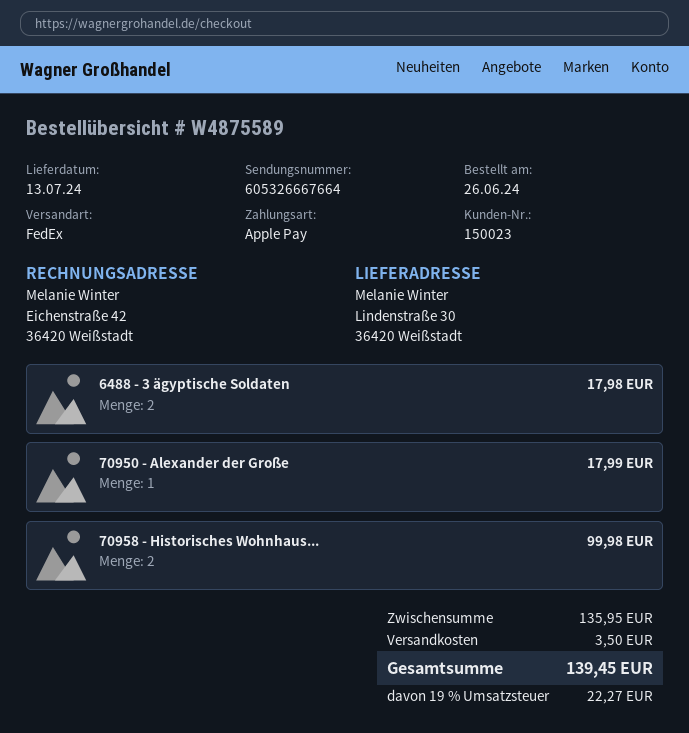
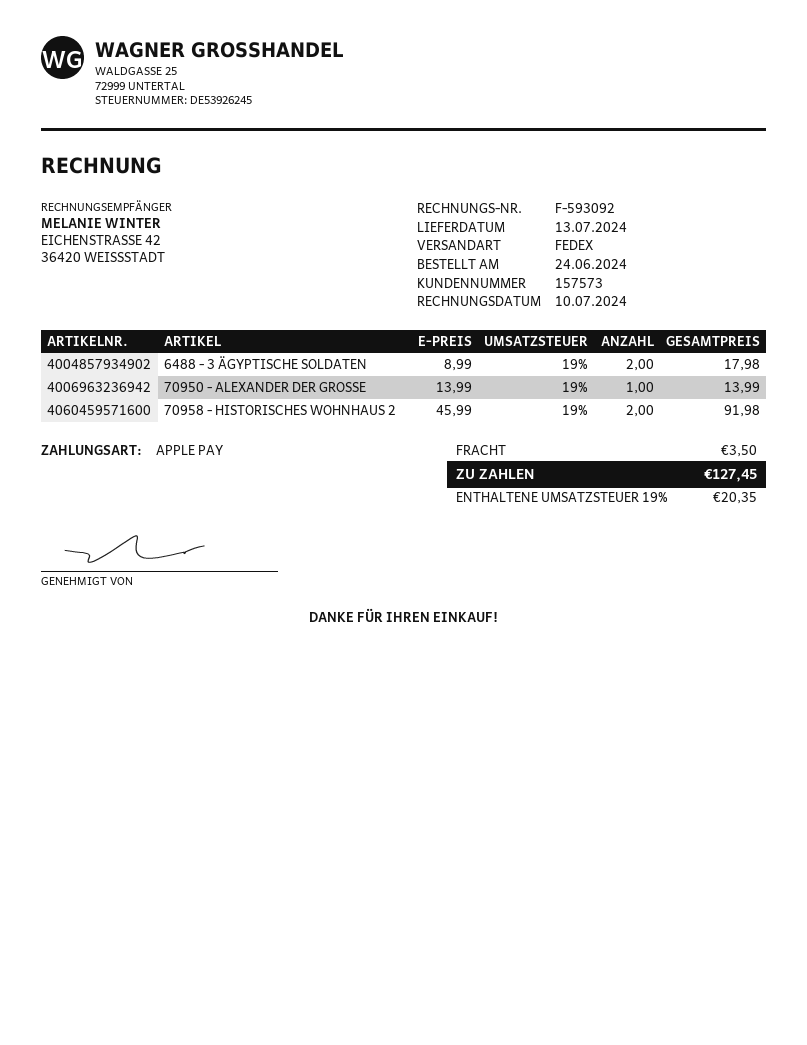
order date: 2024-06-26 -> 2024-06-24
customer number: 150023 -> 157573
70950 - Alexander der Große: 1 for 17.99 -> 1 for 13.99
70958 - Historisches Wohnhaus...: 2 for 99.98 -> 2 for 91.98
tax: 19% = 22.27 -> 19% = 20.35
total: 139.45 -> 127.45

